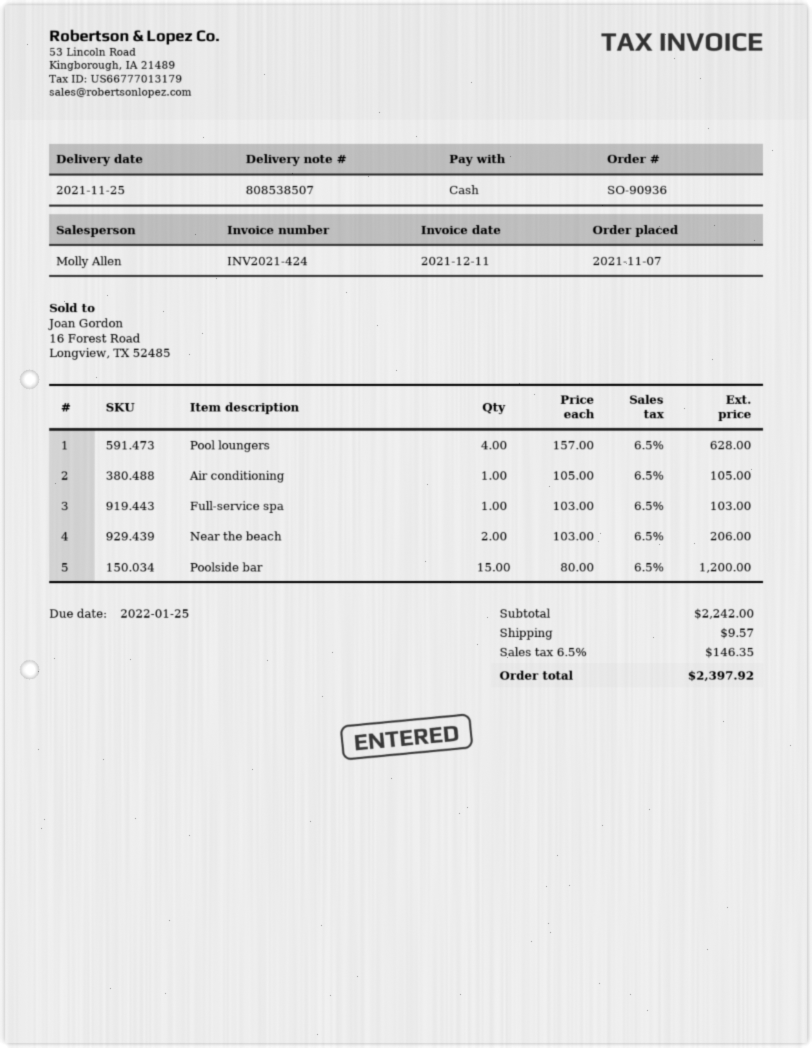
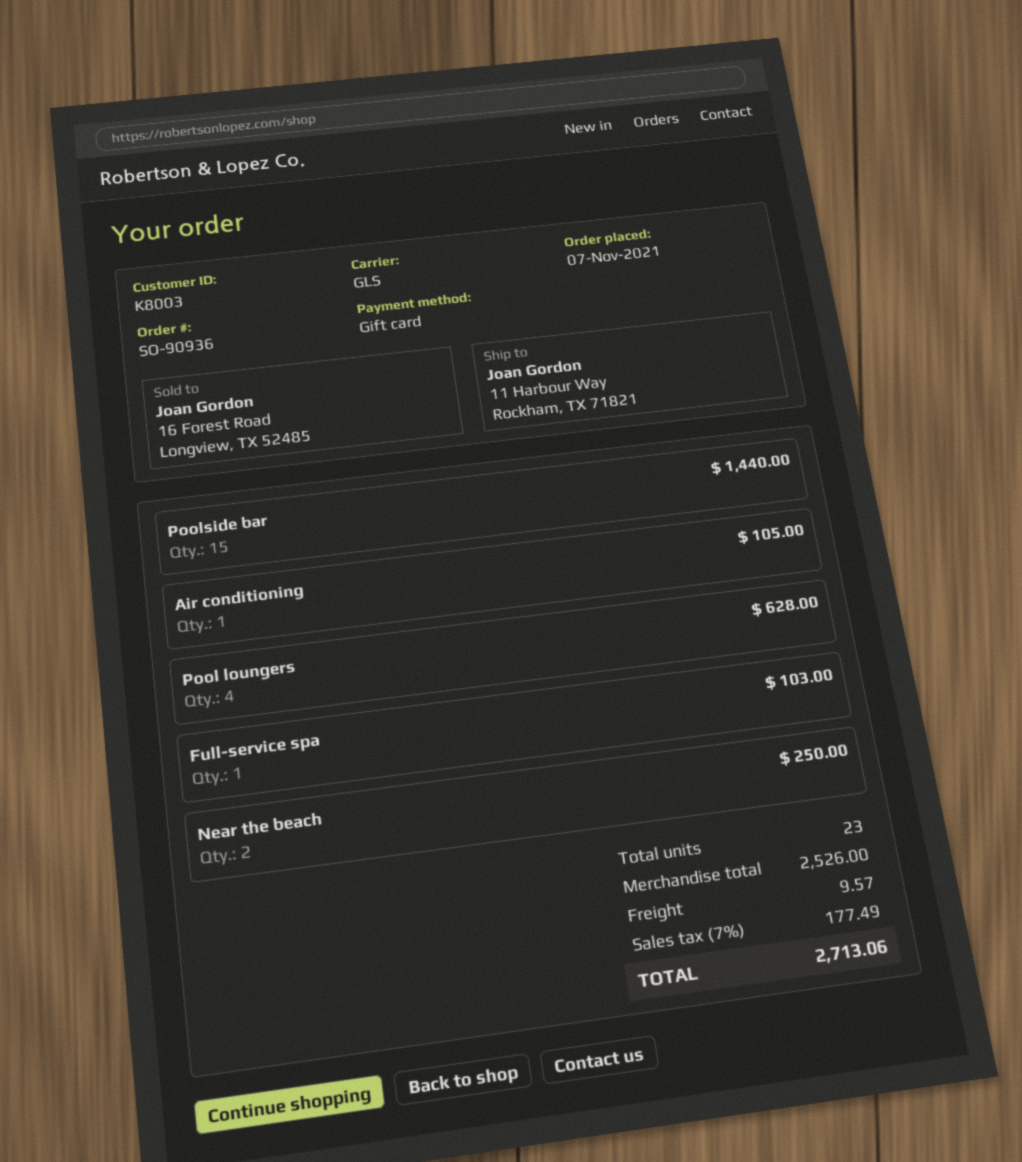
payment method: cash -> gift card
Near the beach: 2 for 206.00 -> 2 for 250.00
Poolside bar: 15 for 1200.00 -> 15 for 1440.00
subtotal: 2242.00 -> 2526.00
tax: 6.5% = 146.35 -> 7% = 177.49
total: 2397.92 -> 2713.06

